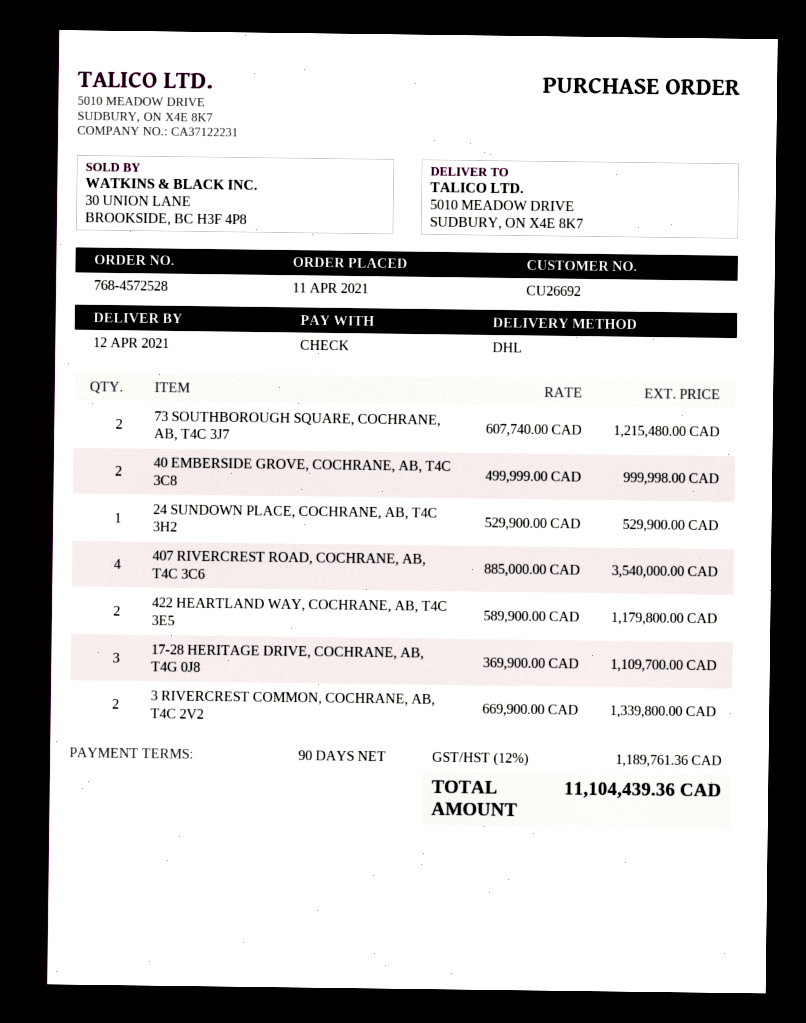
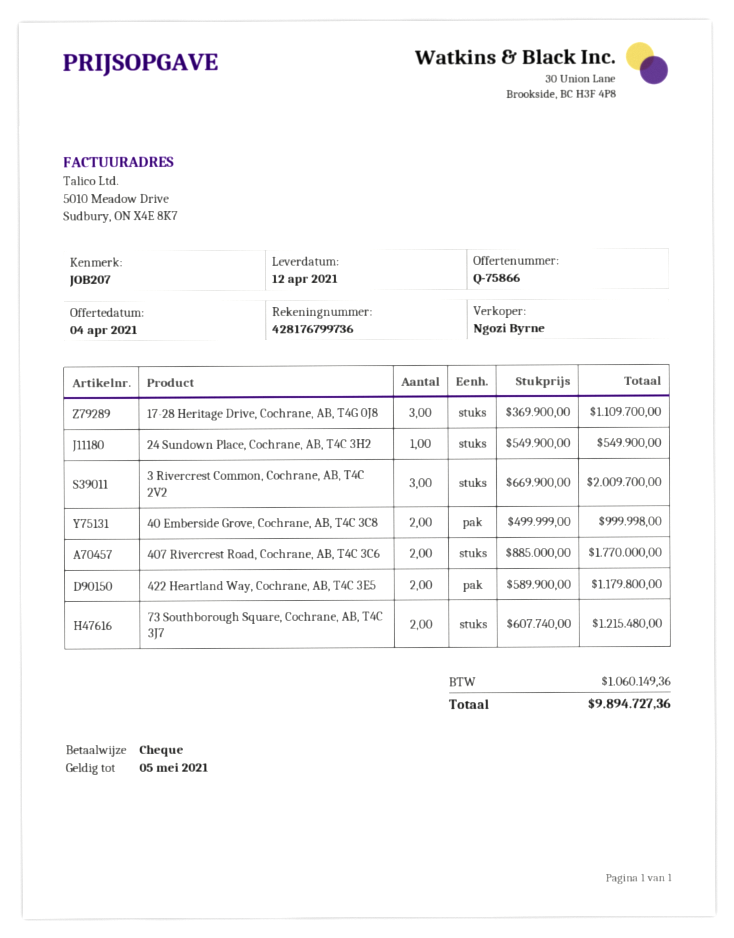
24 SUNDOWN PLACE, COCHRANE, AB, T4C 3H2: 1 x 529900.00 = 529900.00 -> 1 x 549900.00 = 549900.00
407 RIVERCREST ROAD, COCHRANE, AB, T4C 3C6: 4 x 885000.00 = 3540000.00 -> 2 x 885000.00 = 1770000.00
3 RIVERCREST COMMON, COCHRANE, AB, T4C 2V2: 2 x 669900.00 = 1339800.00 -> 3 x 669900.00 = 2009700.00
tax: 1189761.36 -> 1060149.36
total: 11104439.36 -> 9894727.36

